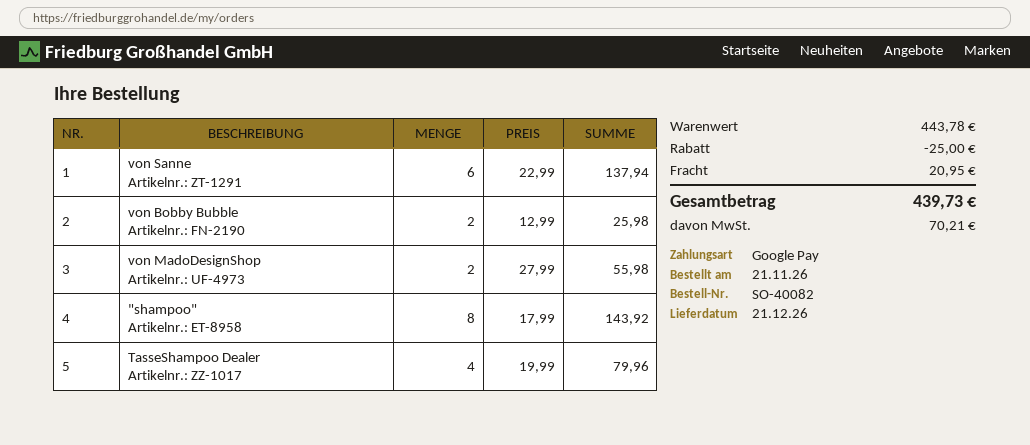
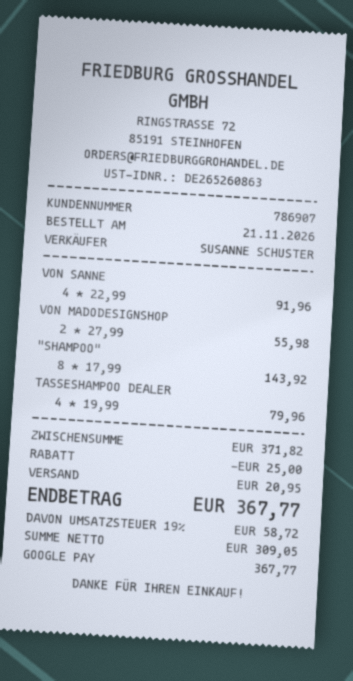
von Sanne: 6 x 22.99 = 137.94 -> 4 x 22.99 = 91.96
von Bobby Bubble: 2 x 12.99 = 25.98 -> none
subtotal: 443.78 -> 371.82
tax: 70.21 -> 58.72
total: 439.73 -> 367.77

